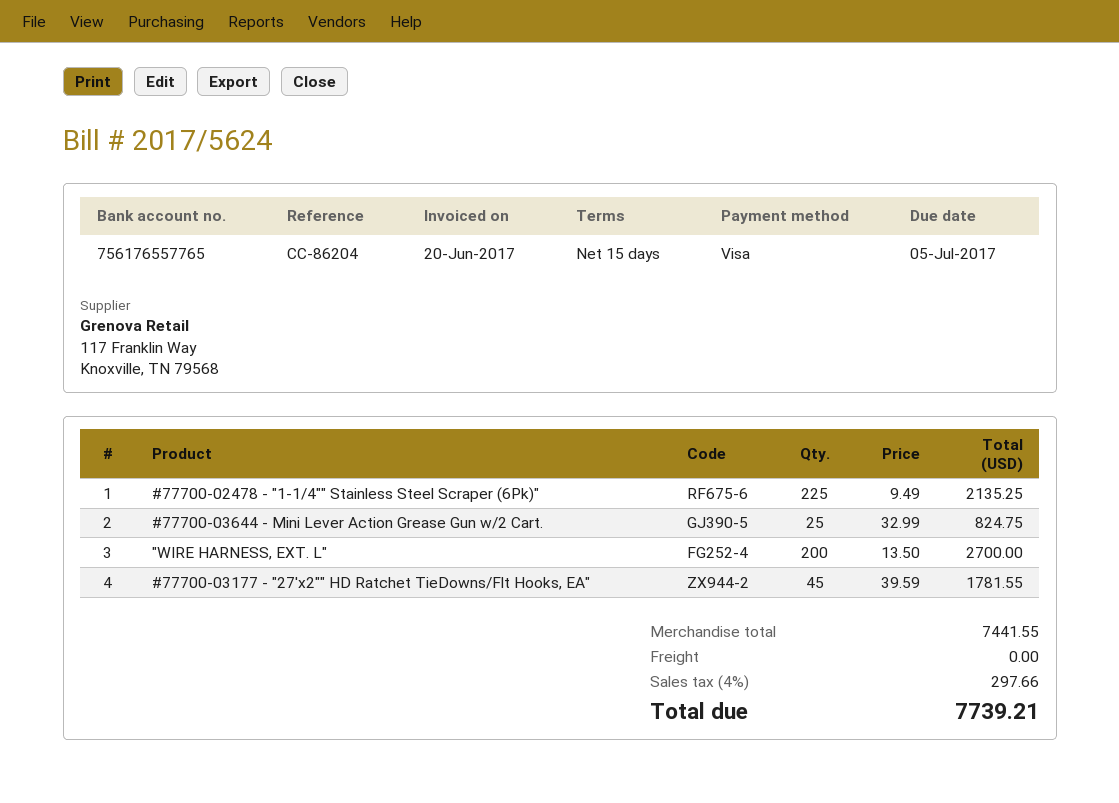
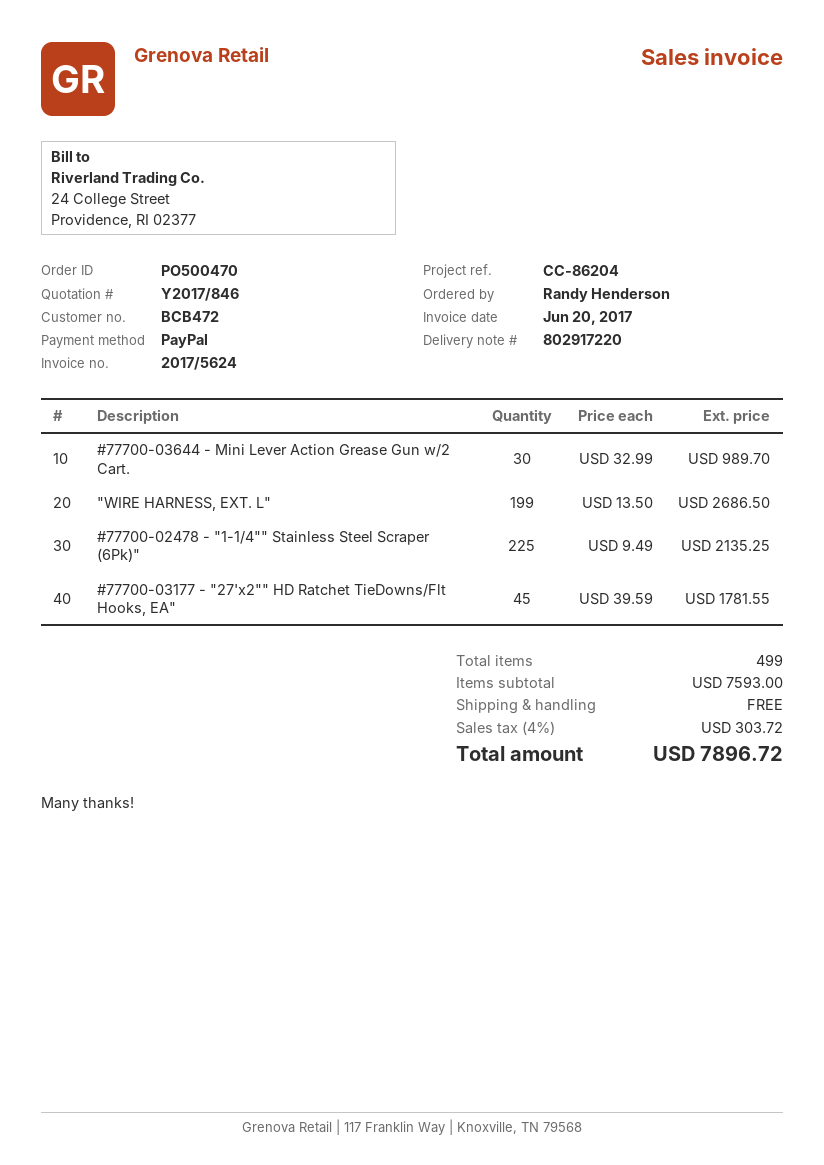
payment method: Visa -> PayPal
#77700-03644 - Mini Lever Action Grease Gun w/2 Cart.: 25 x 32.99 = 824.75 -> 30 x 32.99 = 989.70
"WIRE HARNESS, EXT. L": 200 x 13.50 = 2700.00 -> 199 x 13.50 = 2686.50
subtotal: 7441.55 -> 7593.00
tax: 4% = 297.66 -> 4% = 303.72
total: 7739.21 -> 7896.72

